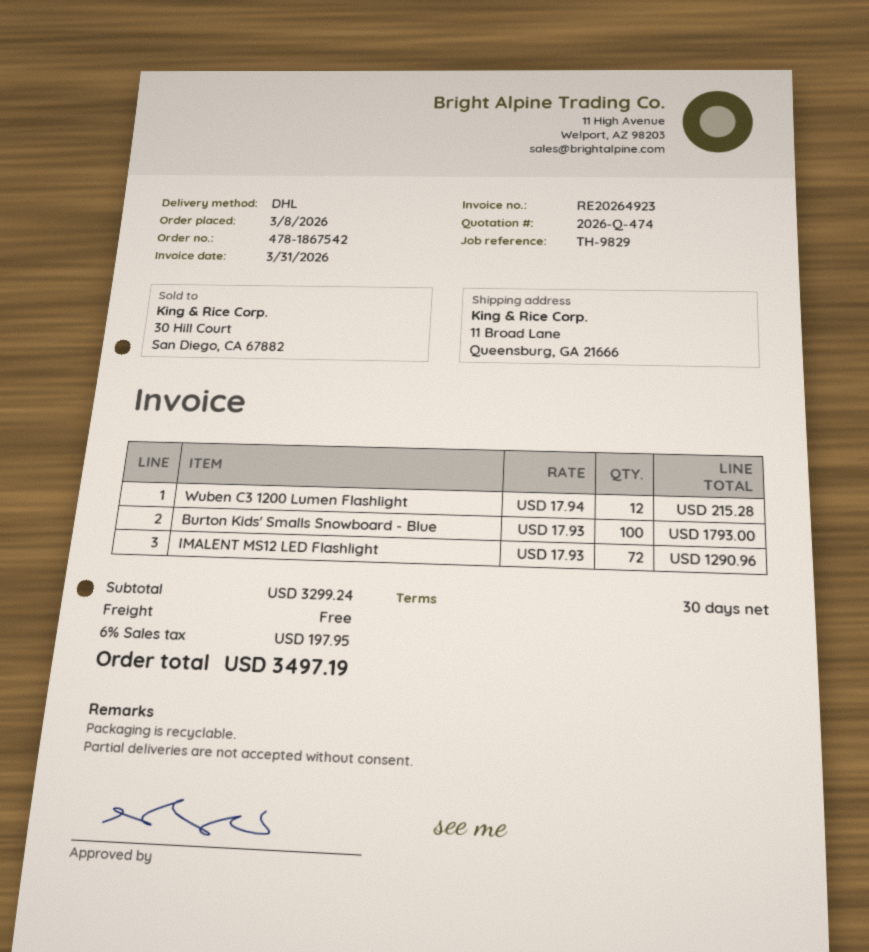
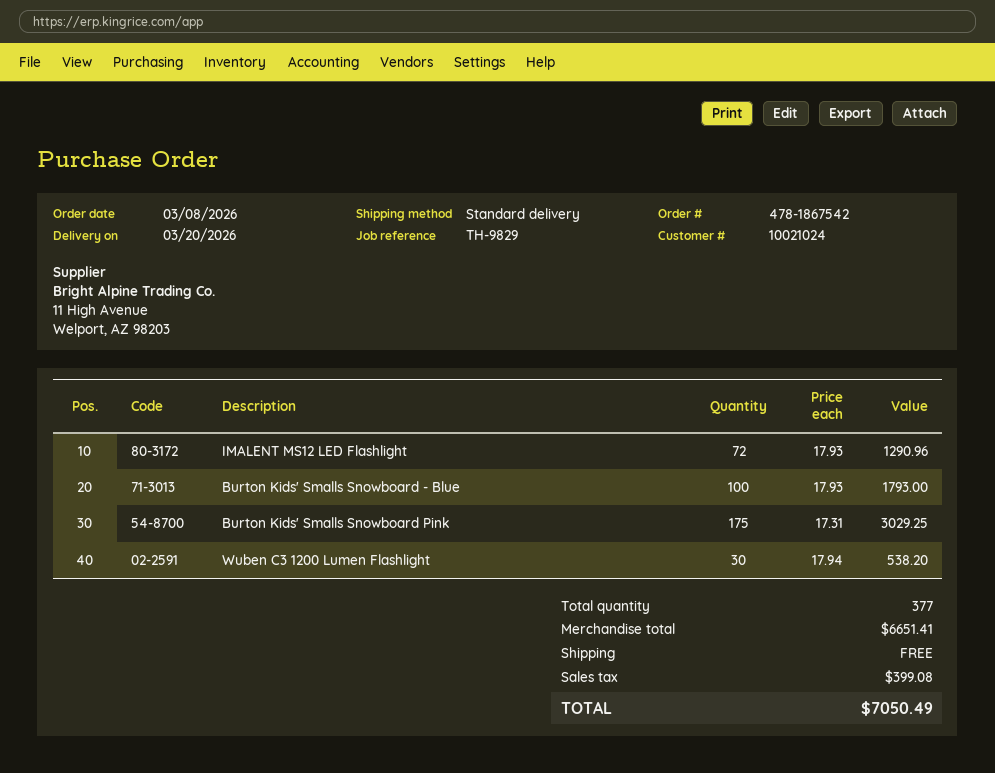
shipping method: DHL -> standard
Wuben C3 1200 Lumen Flashlight: 12 x 17.94 = 215.28 -> 30 x 17.94 = 538.20
Burton Kids' Smalls Snowboard Pink: none -> 175 x 17.31 = 3029.25
subtotal: 3299.24 -> 6651.41
tax: 197.95 -> 399.08
total: 3497.19 -> 7050.49

